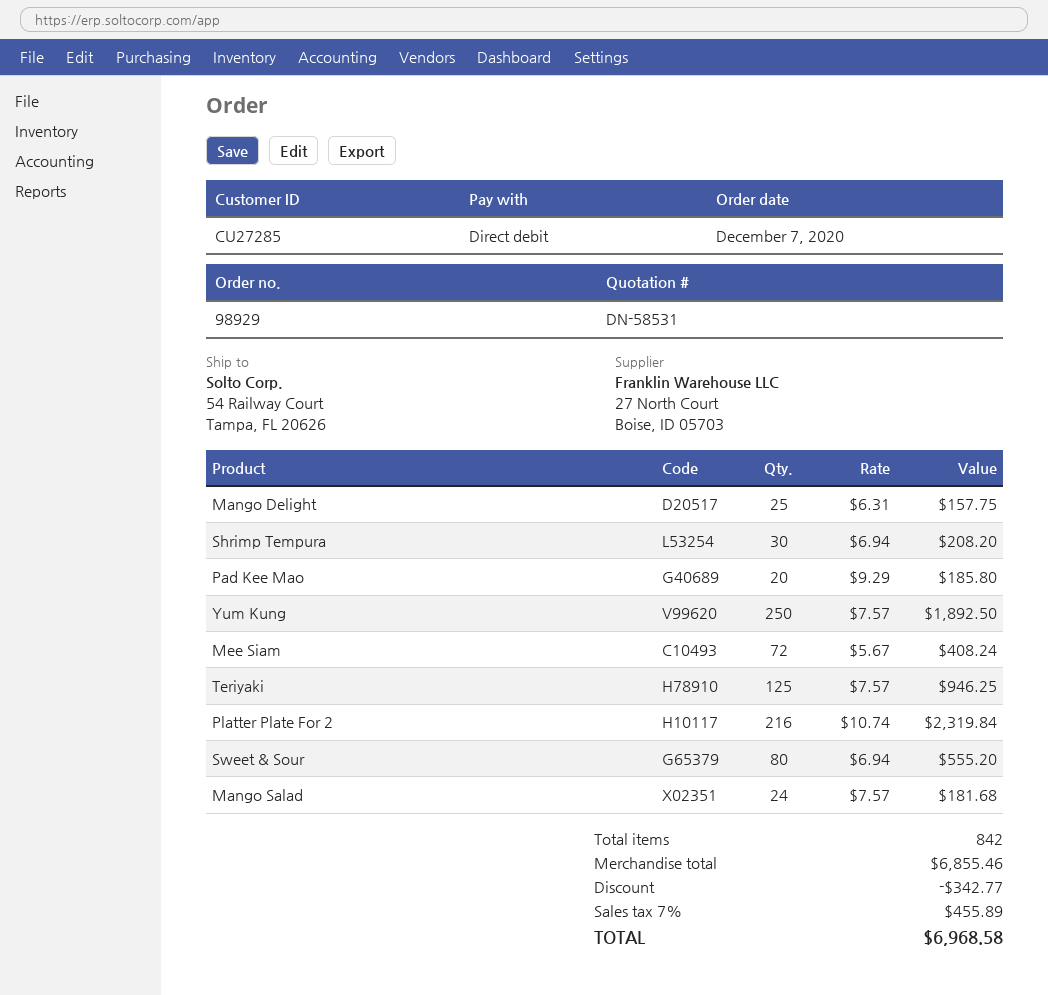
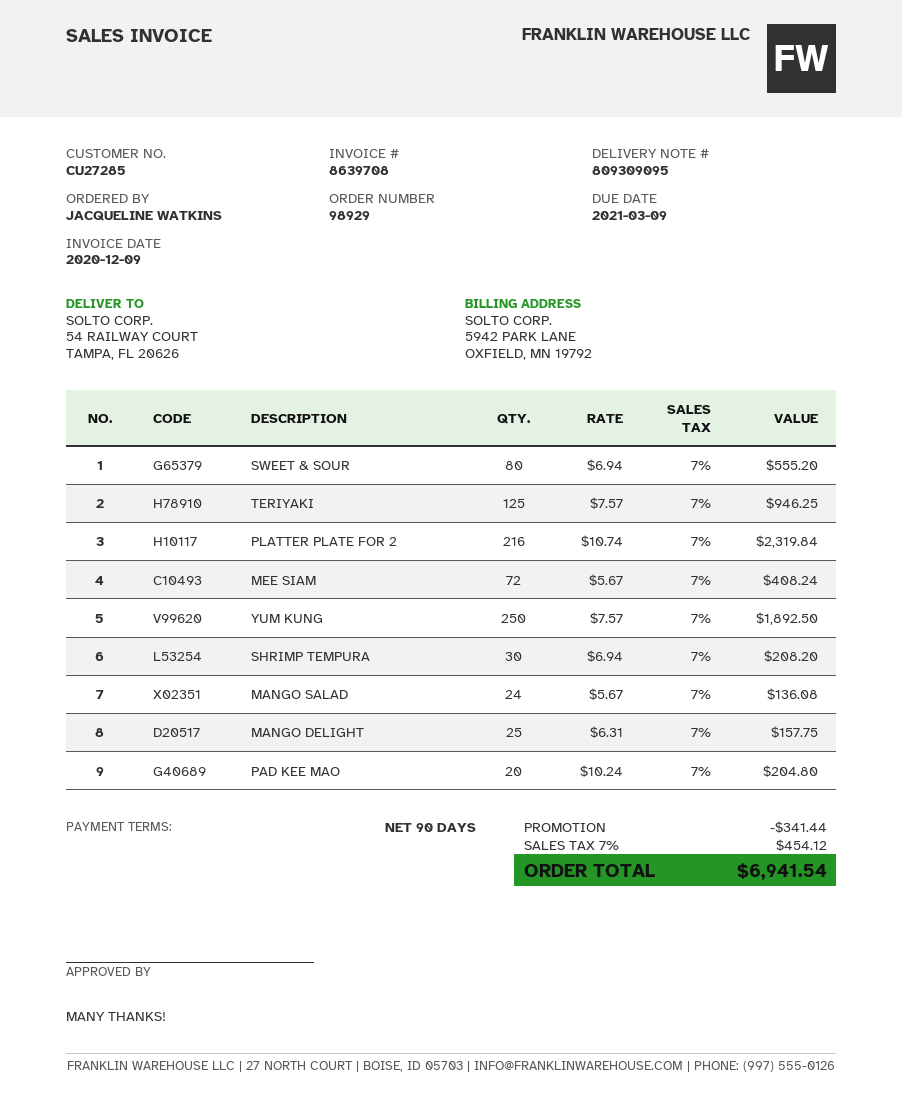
Pad Kee Mao: 20 x 9.29 = 185.80 -> 20 x 10.24 = 204.80
Mango Salad: 24 x 7.57 = 181.68 -> 24 x 5.67 = 136.08
discount: 342.77 -> 341.44
tax: 7% = 455.89 -> 7% = 454.12
total: 6968.58 -> 6941.54

